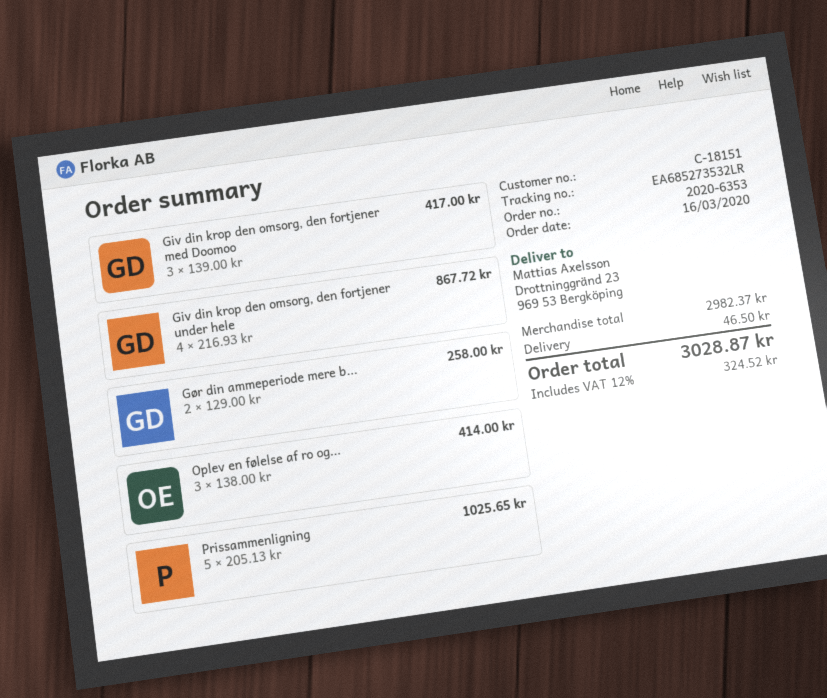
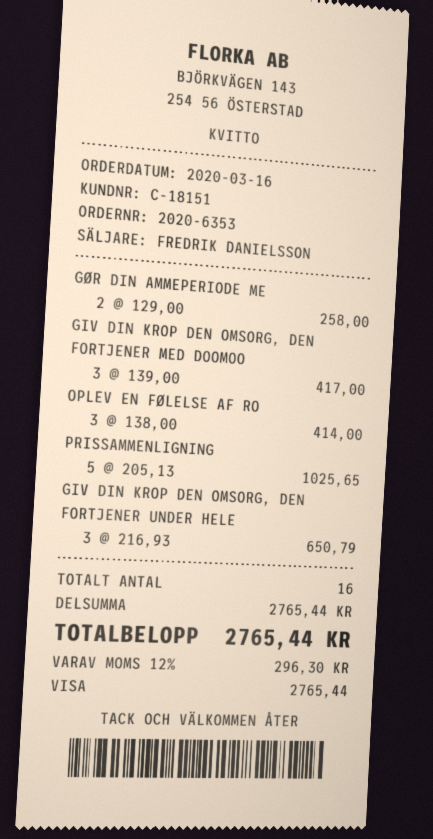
Giv din krop den omsorg, den fortjener under hele: 4 x 216.93 = 867.72 -> 3 x 216.93 = 650.79
subtotal: 2982.37 -> 2765.44
shipping: 46.50 -> none
tax: 12% = 324.52 -> 12% = 296.30
total: 3028.87 -> 2765.44

